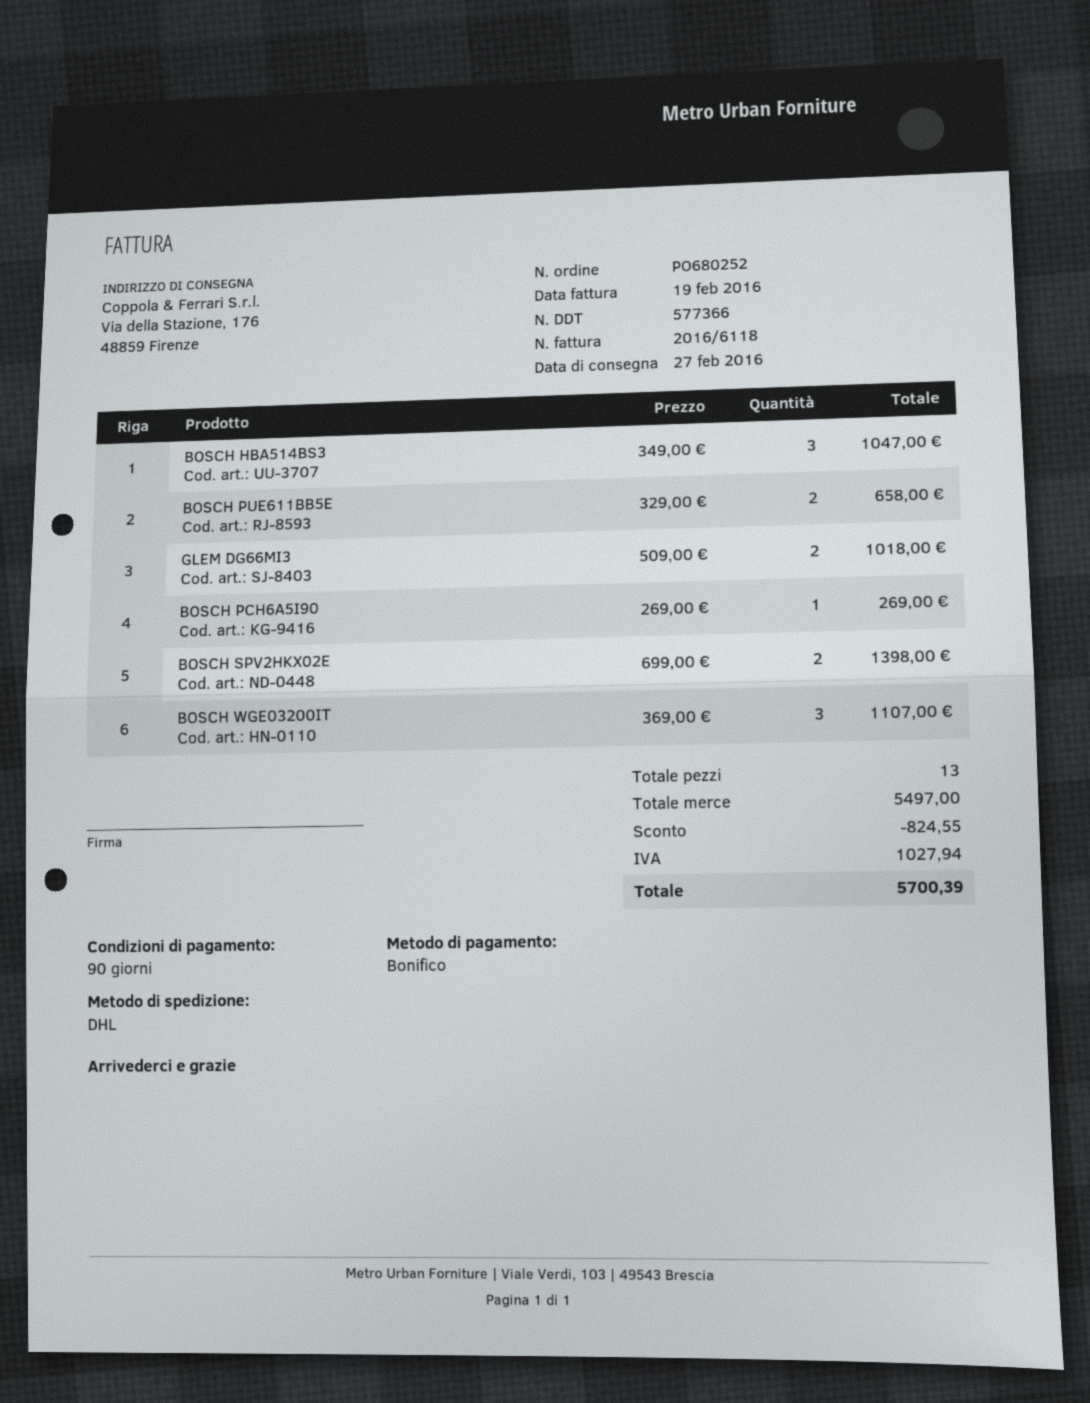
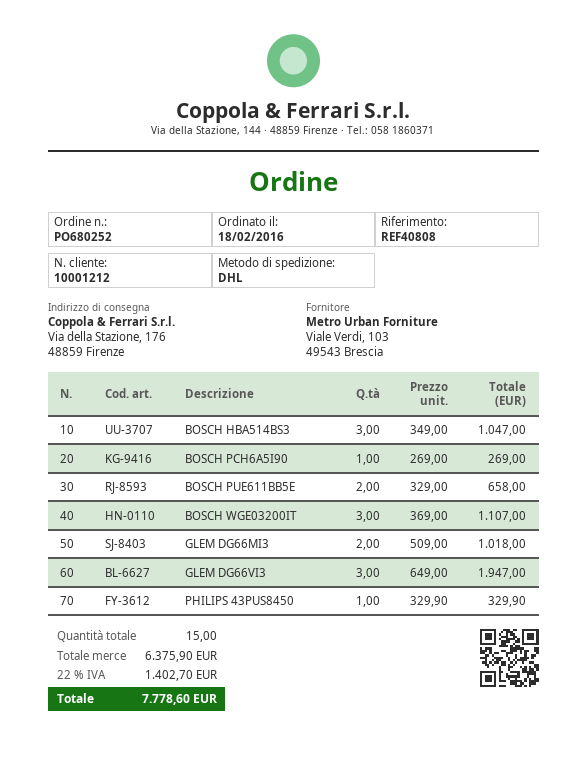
BOSCH SPV2HKX02E: 2 x 699.00 = 1398.00 -> none
GLEM DG66VI3: none -> 3 x 649.00 = 1947.00
PHILIPS 43PUS8450: none -> 1 x 329.90 = 329.90
total quantity: 13 -> 15
subtotal: 5497.00 -> 6375.90
discount: 824.55 -> none
tax: 1027.94 -> 1402.70
total: 5700.39 -> 7778.60

